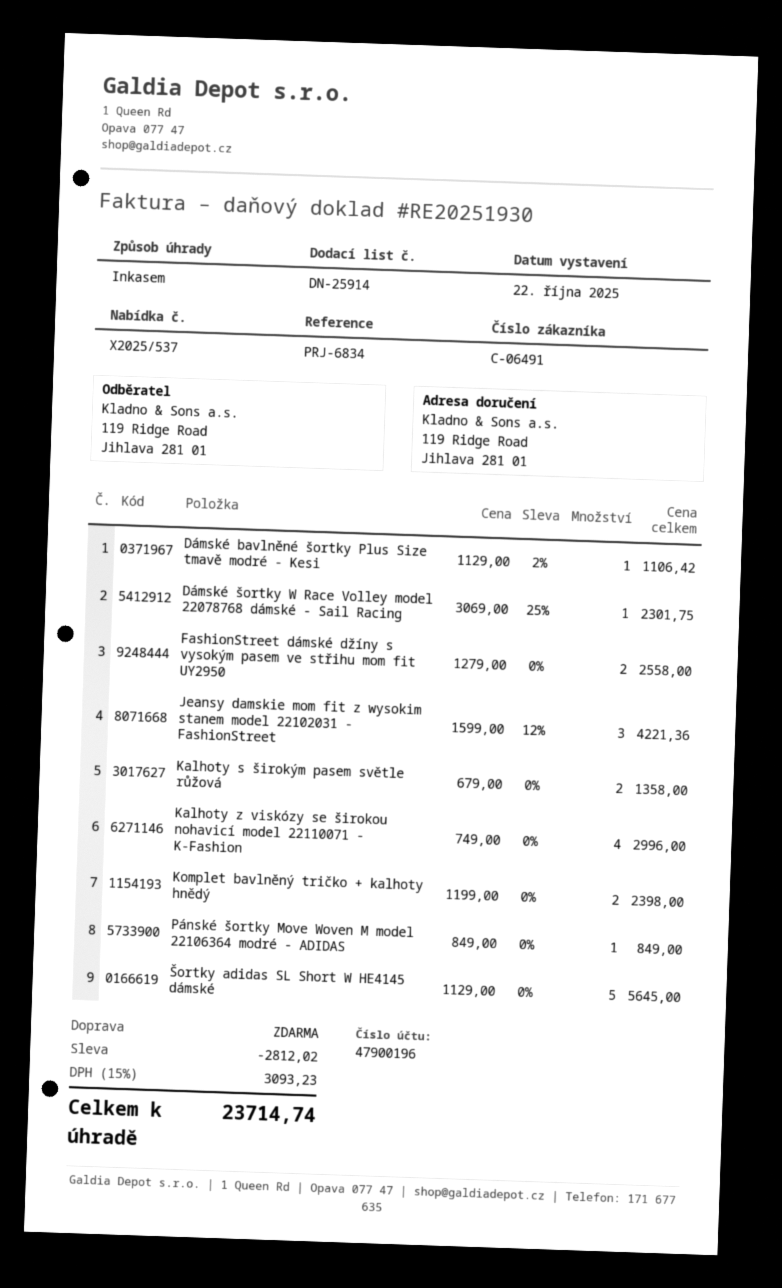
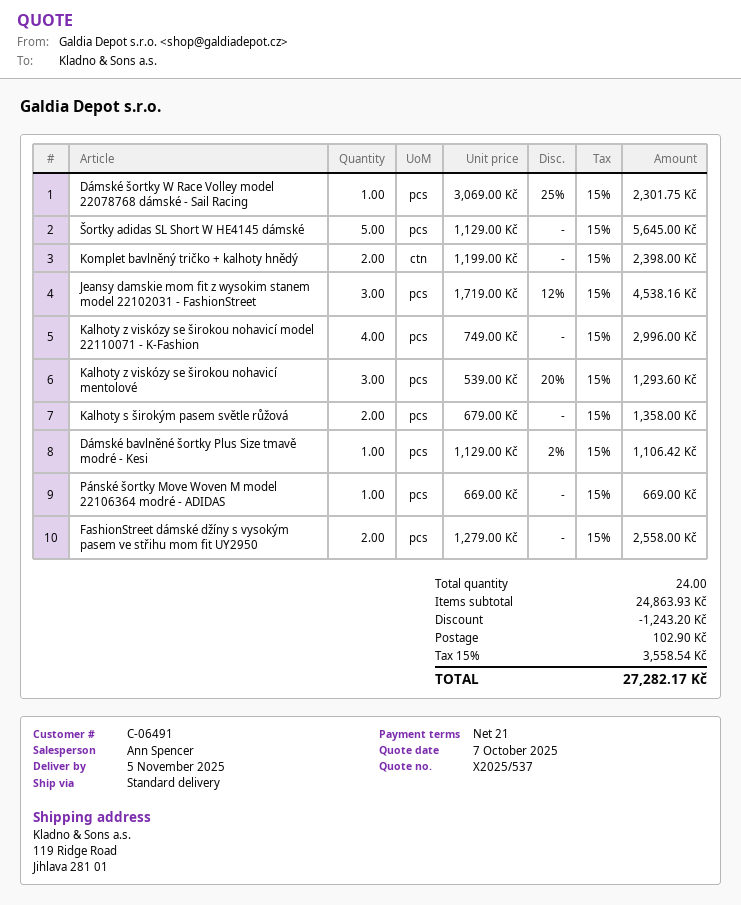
Jeansy damskie mom fit z wysokim stanem model 22102031 - FashionStreet: 3 x 1599.00 - 12% = 4221.36 -> 3 x 1719.00 - 12% = 4538.16
Pánské šortky Move Woven M model 22106364 modré - ADIDAS: 1 x 849.00 = 849.00 -> 1 x 669.00 = 669.00
Kalhoty z viskózy se širokou nohavicí mentolové: none -> 3 x 539.00 - 20% = 1293.60
discount: 2812.02 -> 1243.20
shipping: 0.00 -> 102.90
tax: 15% = 3093.23 -> 15% = 3558.54
total: 23714.74 -> 27282.17

